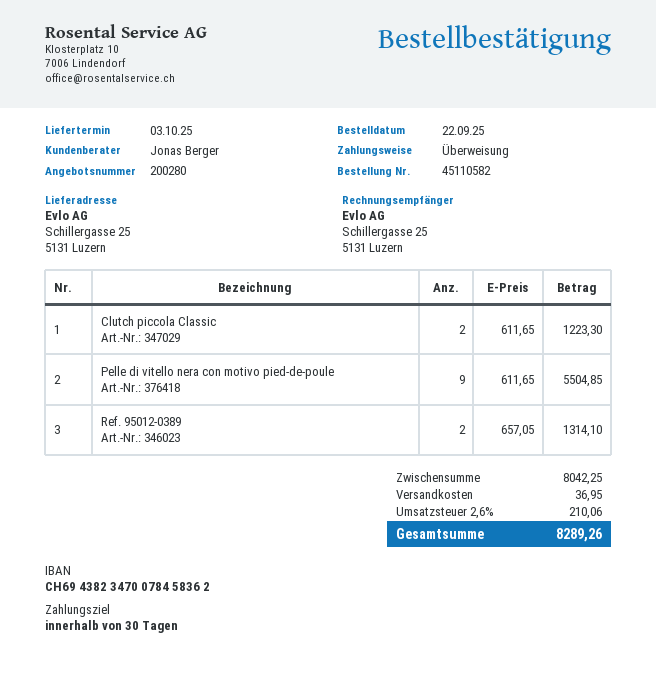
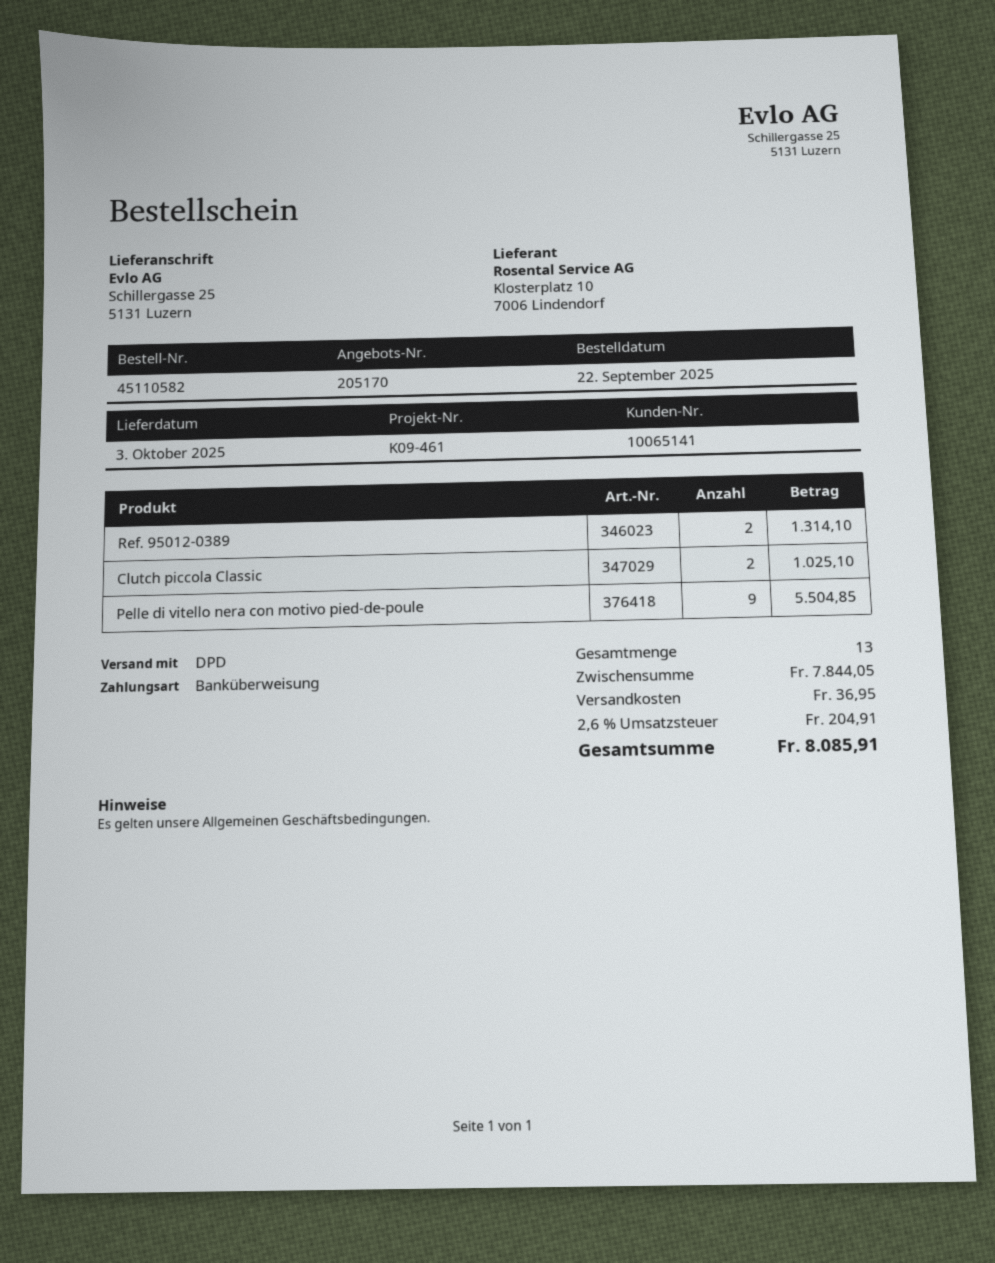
quote number: 200280 -> 205170
Clutch piccola Classic: 2 for 1223.30 -> 2 for 1025.10
subtotal: 8042.25 -> 7844.05
tax: 2.6% = 210.06 -> 2.6% = 204.91
total: 8289.26 -> 8085.91

